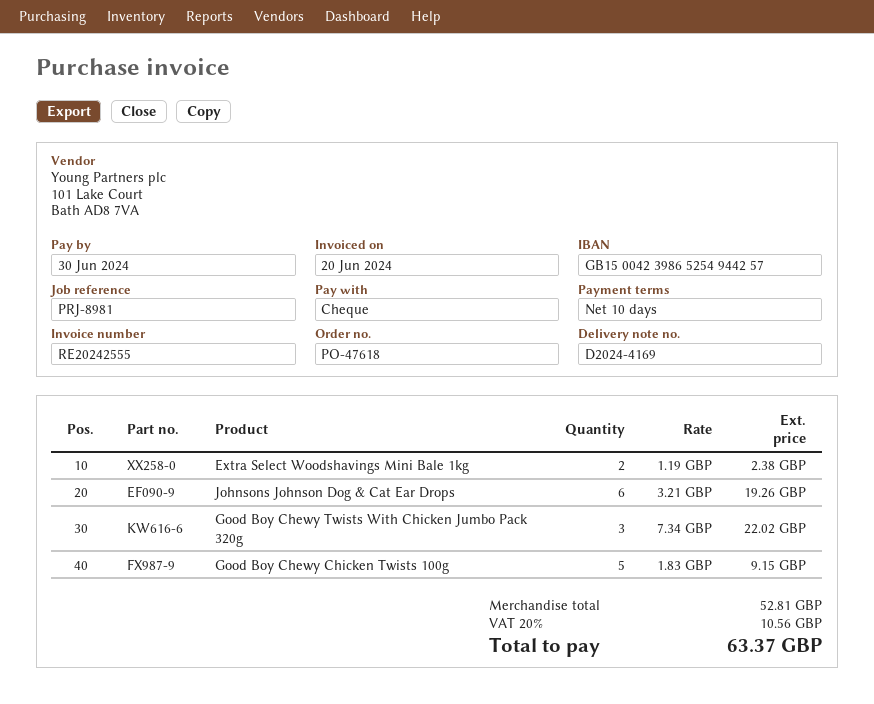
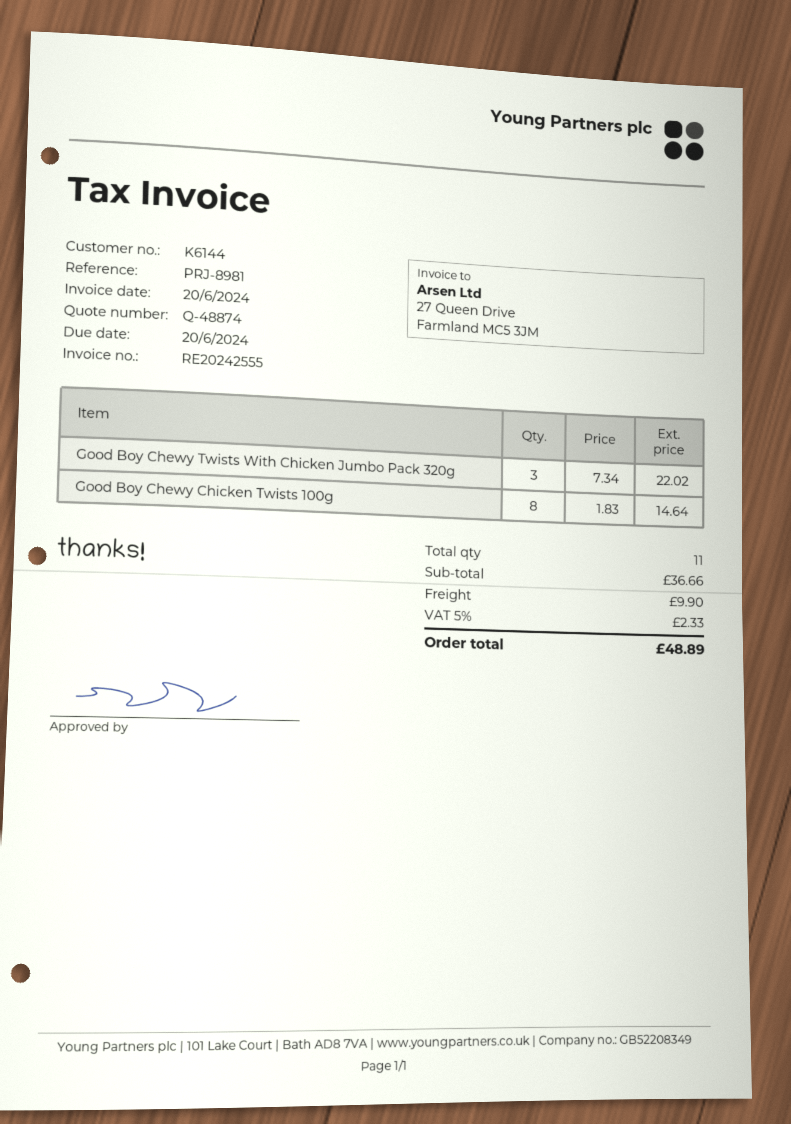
due date: 2024-06-30 -> 2024-06-20
Extra Select Woodshavings Mini Bale 1kg: 2 x 1.19 = 2.38 -> none
Johnsons Johnson Dog & Cat Ear Drops: 6 x 3.21 = 19.26 -> none
Good Boy Chewy Chicken Twists 100g: 5 x 1.83 = 9.15 -> 8 x 1.83 = 14.64
subtotal: 52.81 -> 36.66
shipping: none -> 9.90
tax: 20% = 10.56 -> 5% = 2.33
total: 63.37 -> 48.89

